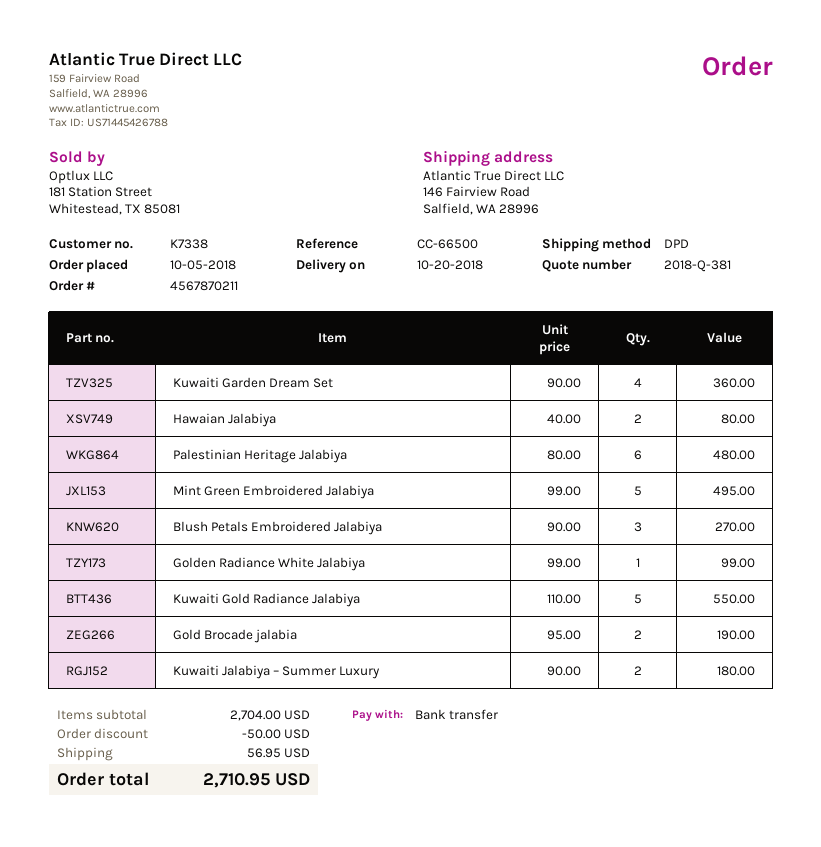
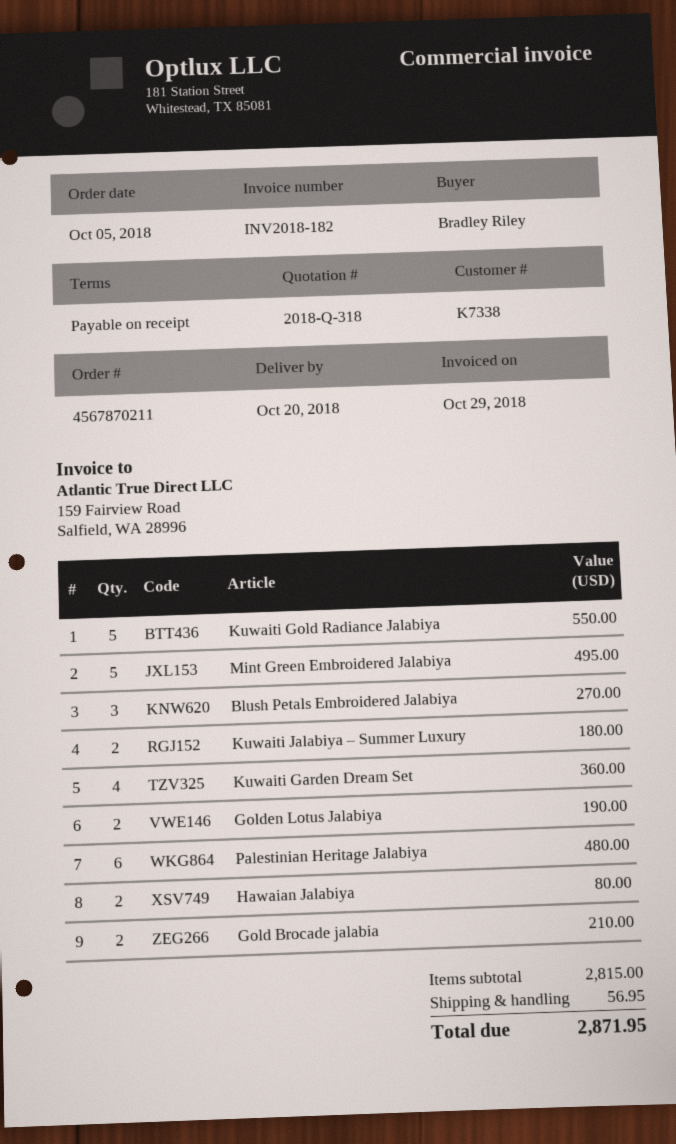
quote number: 2018-Q-381 -> 2018-Q-318
Golden Radiance White Jalabiya: 1 for 99.00 -> none
Gold Brocade jalabia: 2 for 190.00 -> 2 for 210.00
Golden Lotus Jalabiya: none -> 2 for 190.00
subtotal: 2704.00 -> 2815.00
discount: 50.00 -> none
total: 2710.95 -> 2871.95

